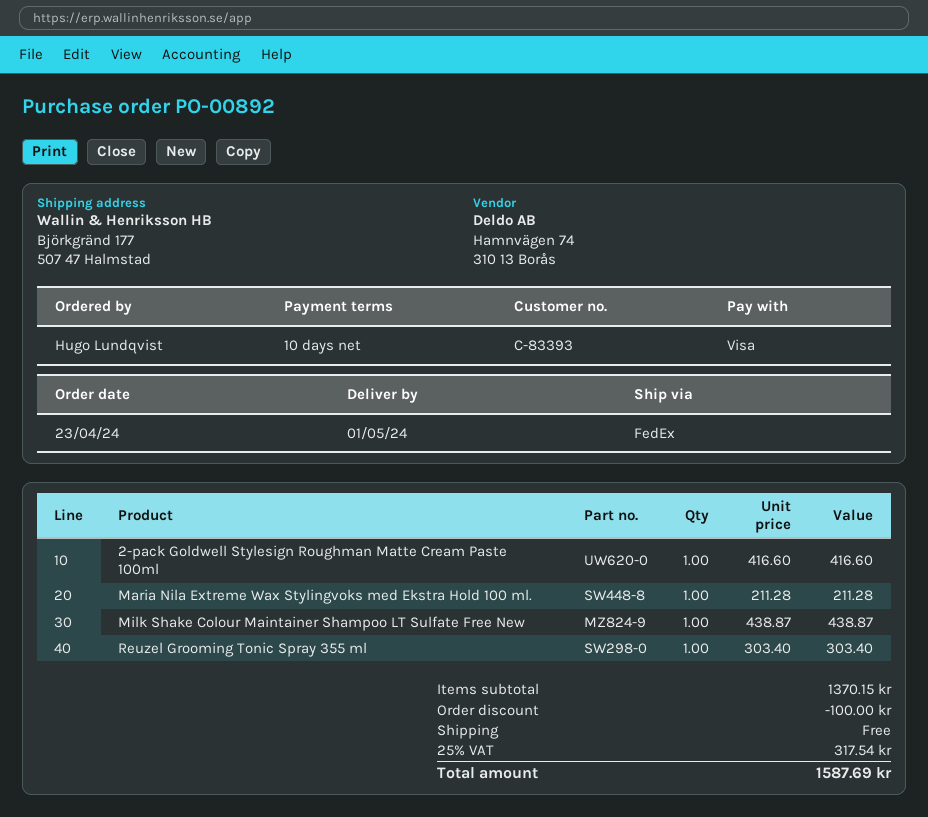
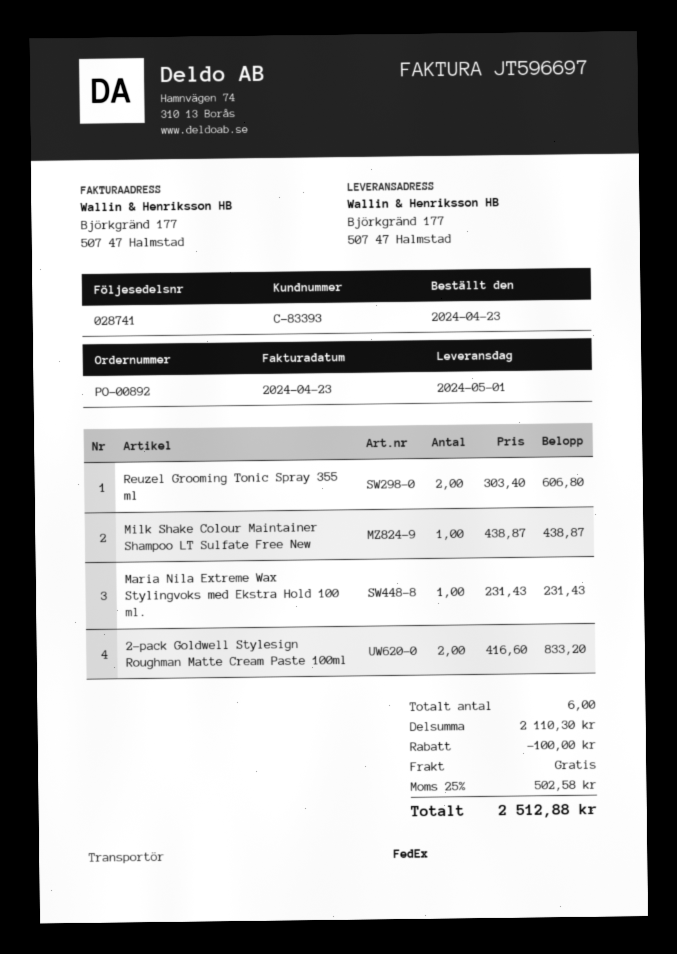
2-pack Goldwell Stylesign Roughman Matte Cream Paste 100ml: 1 x 416.60 = 416.60 -> 2 x 416.60 = 833.20
Maria Nila Extreme Wax Stylingvoks med Ekstra Hold 100 ml.: 1 x 211.28 = 211.28 -> 1 x 231.43 = 231.43
Reuzel Grooming Tonic Spray 355 ml: 1 x 303.40 = 303.40 -> 2 x 303.40 = 606.80
subtotal: 1370.15 -> 2110.30
tax: 25% = 317.54 -> 25% = 502.58
total: 1587.69 -> 2512.88

